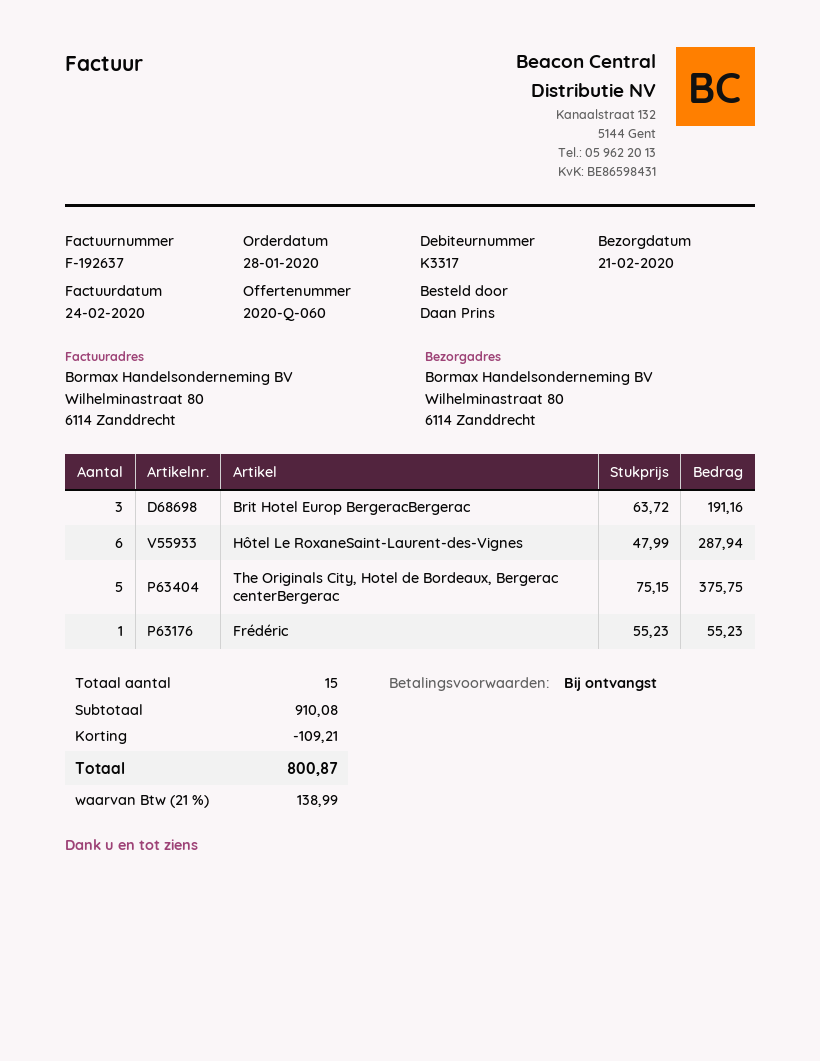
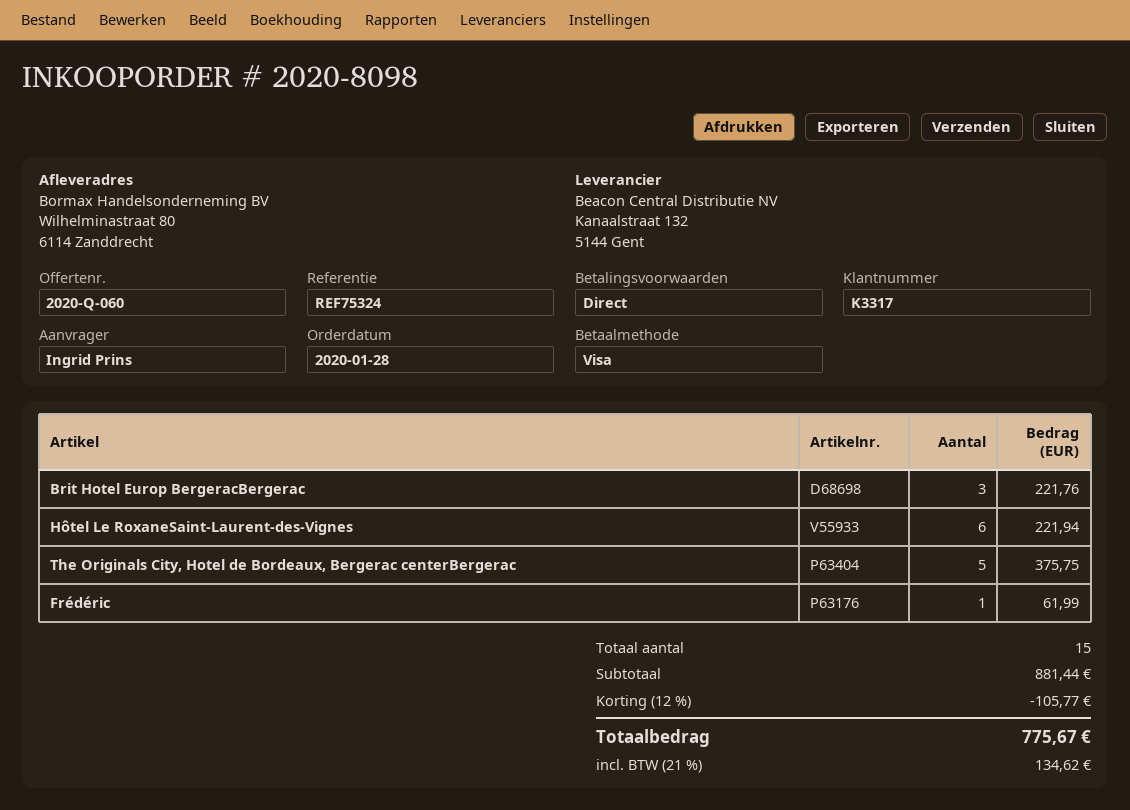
ordered by: Daan Prins -> Ingrid Prins
Brit Hotel Europ BergeracBergerac: 3 for 191.16 -> 3 for 221.76
Hôtel Le RoxaneSaint-Laurent-des-Vignes: 6 for 287.94 -> 6 for 221.94
Frédéric: 1 for 55.23 -> 1 for 61.99
subtotal: 910.08 -> 881.44
discount: 109.21 -> 105.77
tax: 21% = 138.99 -> 21% = 134.62
total: 800.87 -> 775.67

